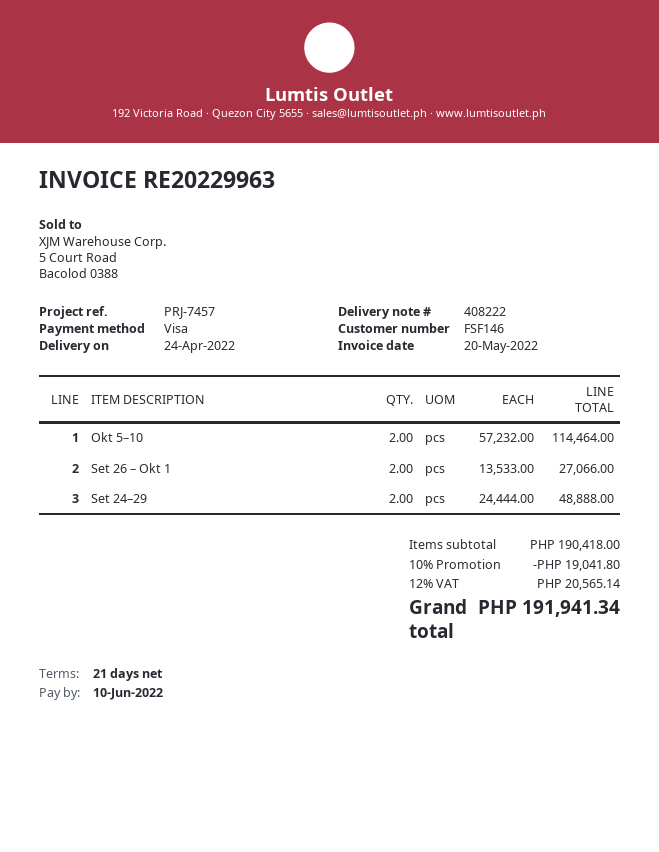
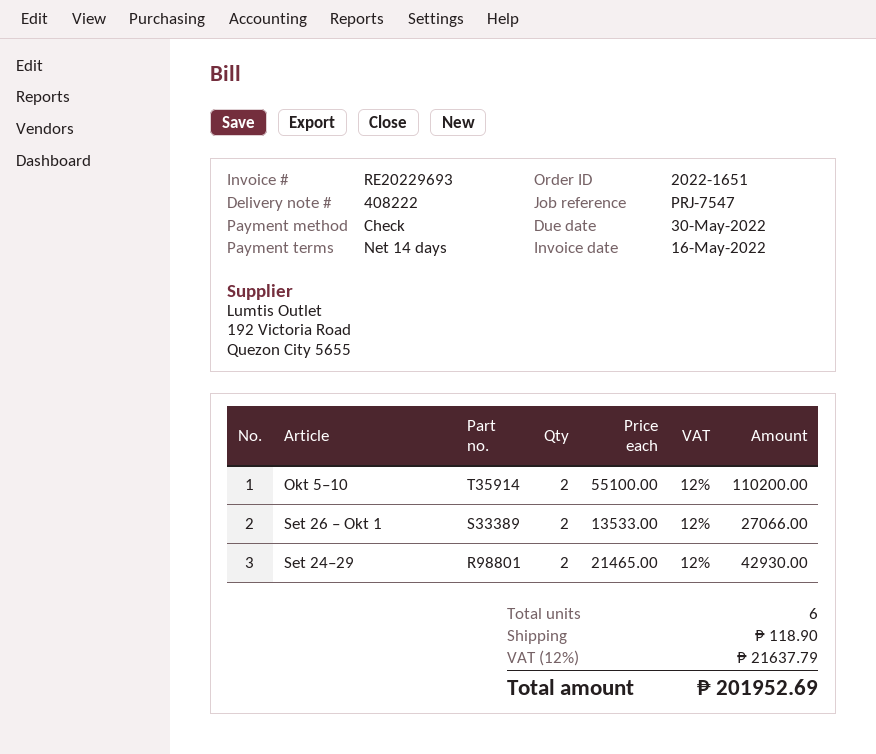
invoice number: RE20229963 -> RE20229693
invoice date: 2022-05-20 -> 2022-05-16
payment terms: 21 days -> 14 days
due date: 2022-06-10 -> 2022-05-30
reference: PRJ-7457 -> PRJ-7547
payment method: Visa -> cheque
Okt 5–10: 2 x 57232.00 = 114464.00 -> 2 x 55100.00 = 110200.00
Set 24–29: 2 x 24444.00 = 48888.00 -> 2 x 21465.00 = 42930.00
discount: 10% = 19041.80 -> none
shipping: none -> 118.90
tax: 12% = 20565.14 -> 12% = 21637.79
total: 191941.34 -> 201952.69

